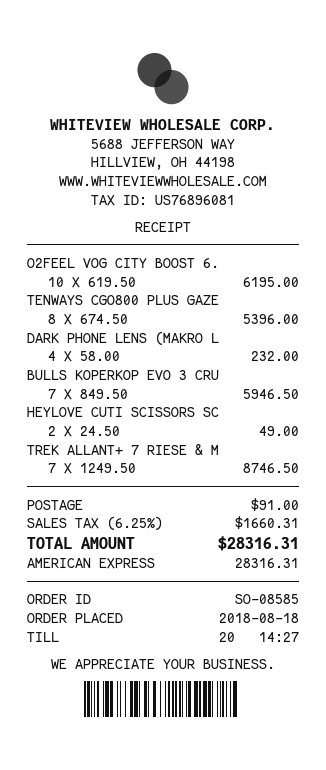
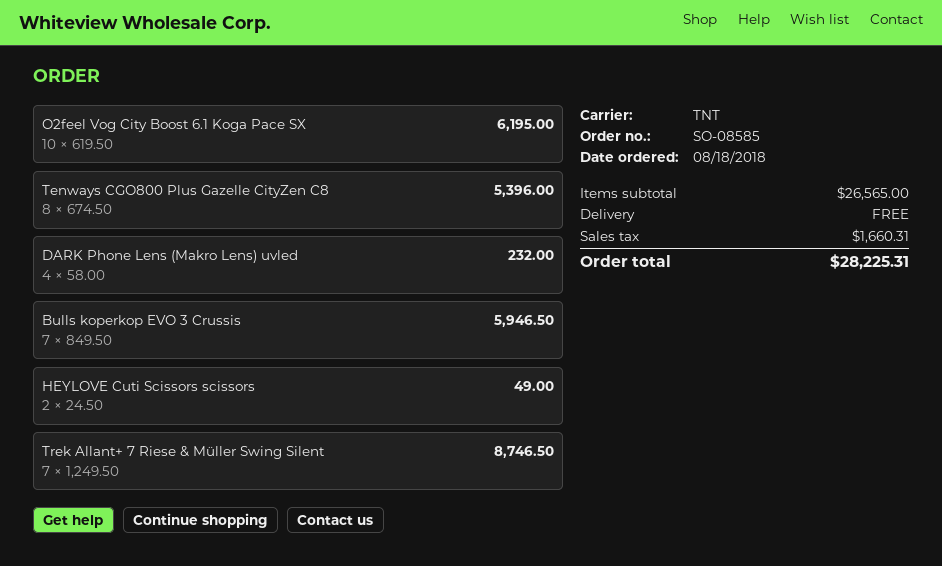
shipping: 91.00 -> 0.00
total: 28316.31 -> 28225.31

